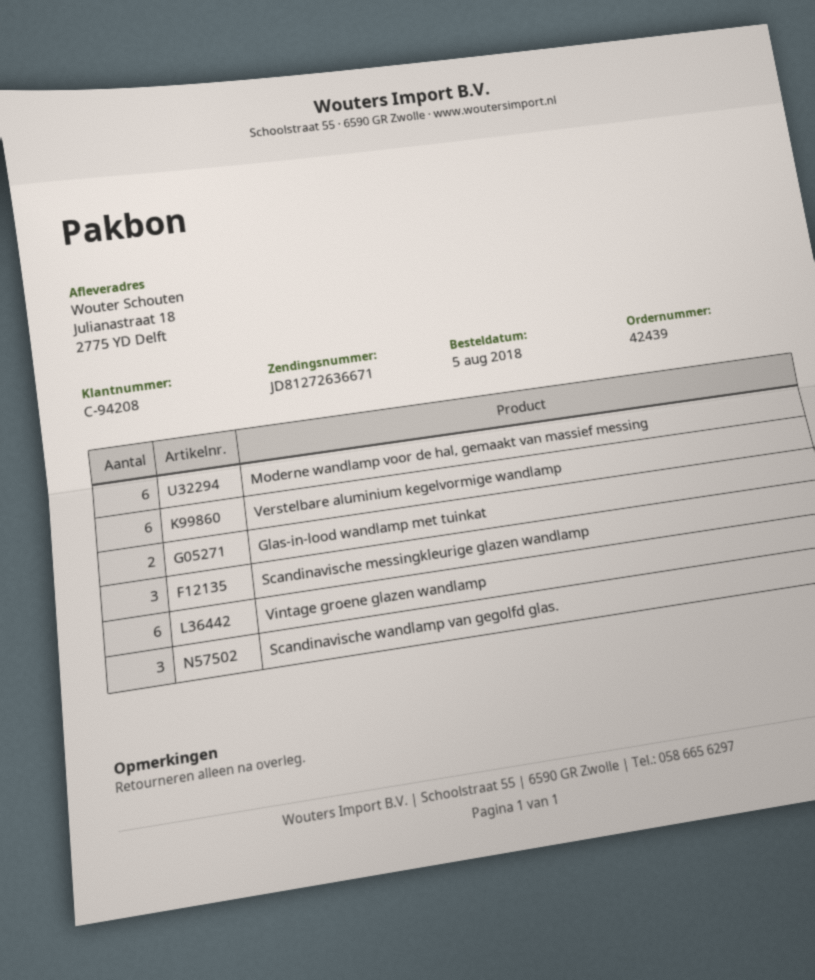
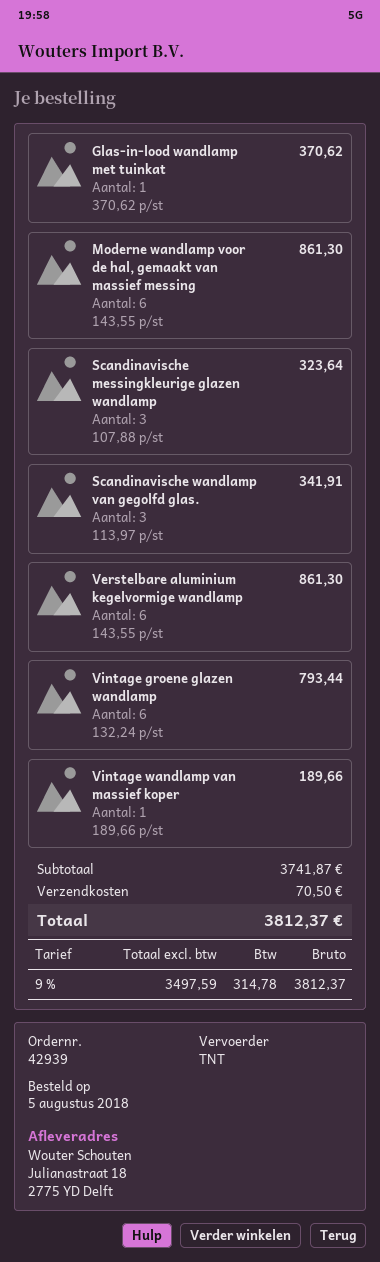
order number: 42439 -> 42939
Glas-in-lood wandlamp met tuinkat: 2 -> 1
Vintage wandlamp van massief koper: none -> 1

